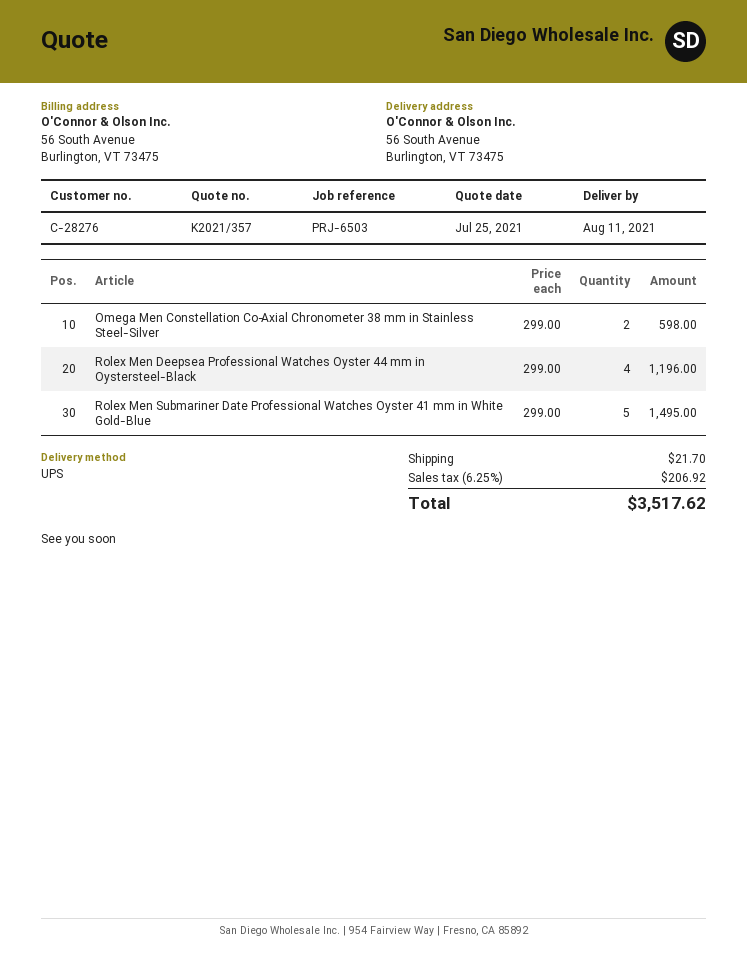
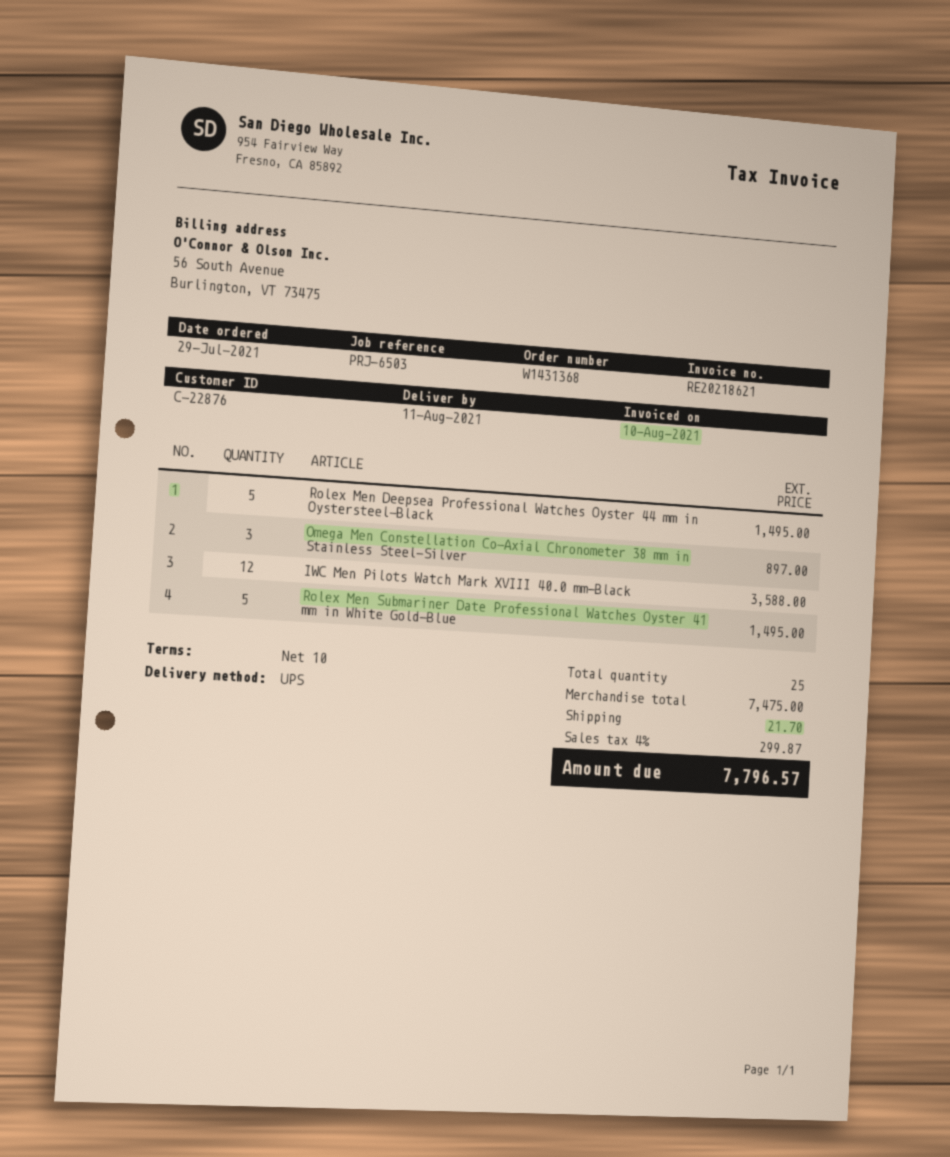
customer number: C-28276 -> C-22876
Omega Men Constellation Co‑Axial Chronometer 38 mm in Stainless Steel-Silver: 2 for 598.00 -> 3 for 897.00
Rolex Men Deepsea Professional Watches Oyster 44 mm in Oystersteel-Black: 4 for 1196.00 -> 5 for 1495.00
IWC Men Pilots Watch Mark XVIII 40.0 mm-Black: none -> 12 for 3588.00
tax: 6.25% = 206.92 -> 4% = 299.87
total: 3517.62 -> 7796.57

